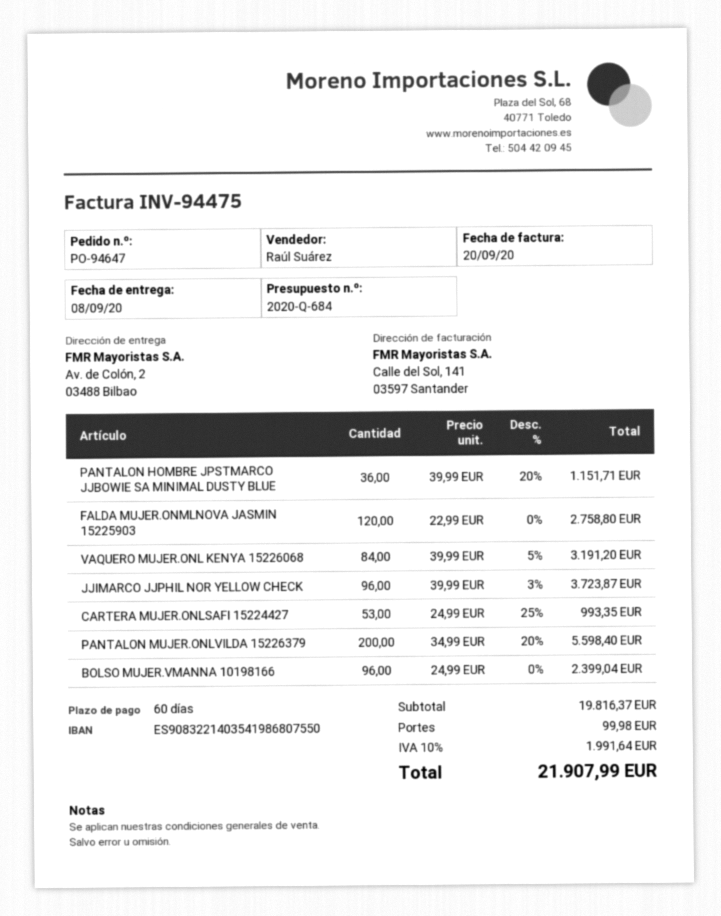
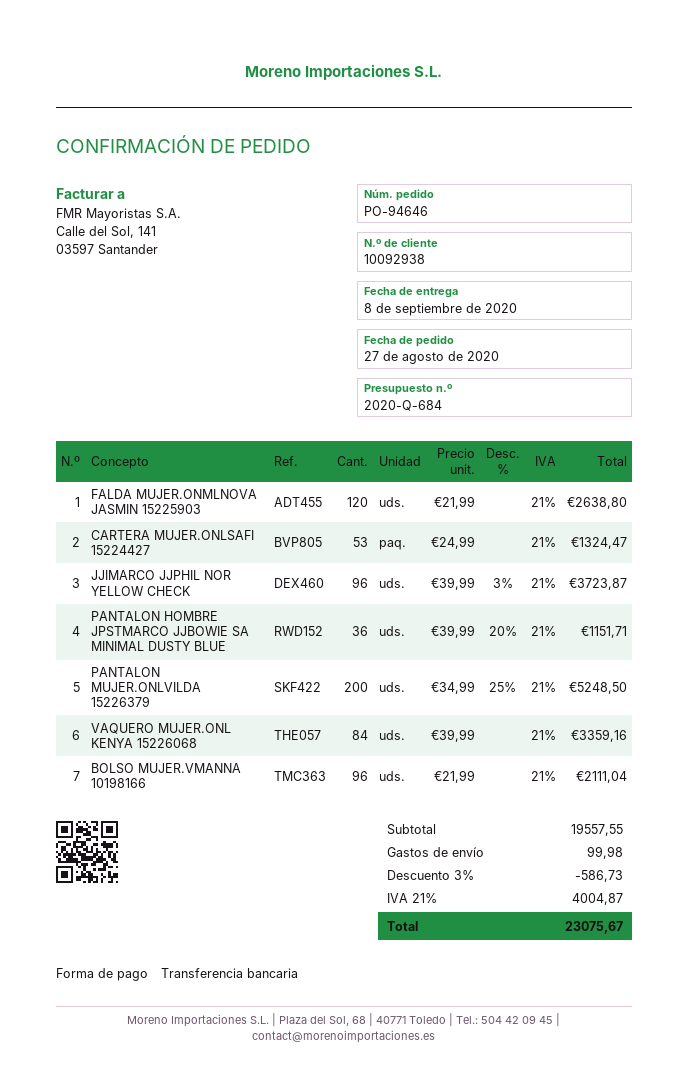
order number: PO-94647 -> PO-94646
FALDA MUJER.ONMLNOVA JASMIN 15225903: 120 x 22.99 = 2758.80 -> 120 x 21.99 = 2638.80
VAQUERO MUJER.ONL KENYA 15226068: 84 x 39.99 - 5% = 3191.20 -> 84 x 39.99 = 3359.16
CARTERA MUJER.ONLSAFI 15224427: 53 x 24.99 - 25% = 993.35 -> 53 x 24.99 = 1324.47
PANTALON MUJER.ONLVILDA 15226379: 200 x 34.99 - 20% = 5598.40 -> 200 x 34.99 - 25% = 5248.50
BOLSO MUJER.VMANNA 10198166: 96 x 24.99 = 2399.04 -> 96 x 21.99 = 2111.04
subtotal: 19816.37 -> 19557.55
discount: none -> 3% = 586.73
tax: 10% = 1991.64 -> 21% = 4004.87
total: 21907.99 -> 23075.67

